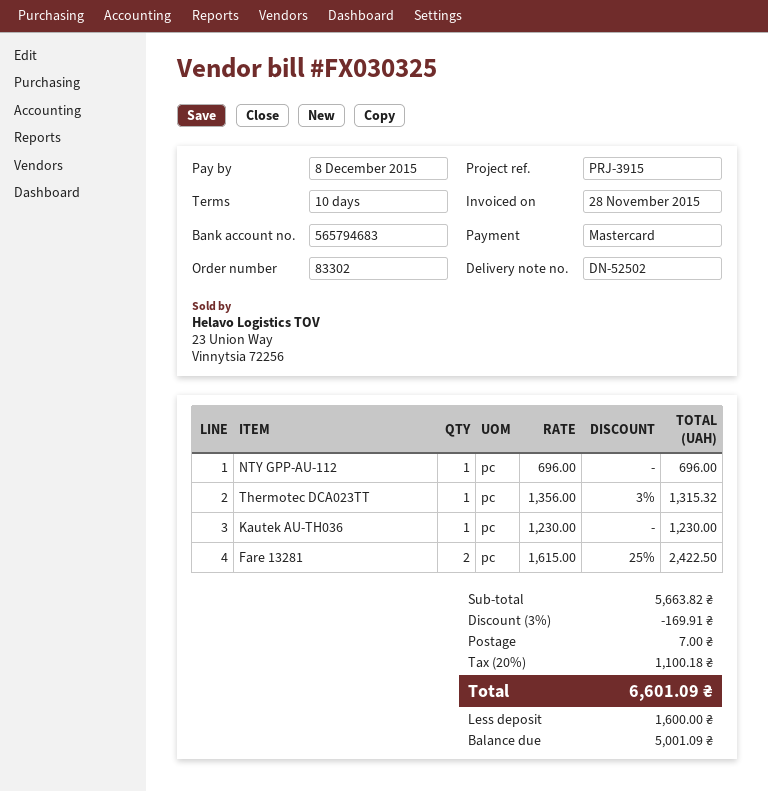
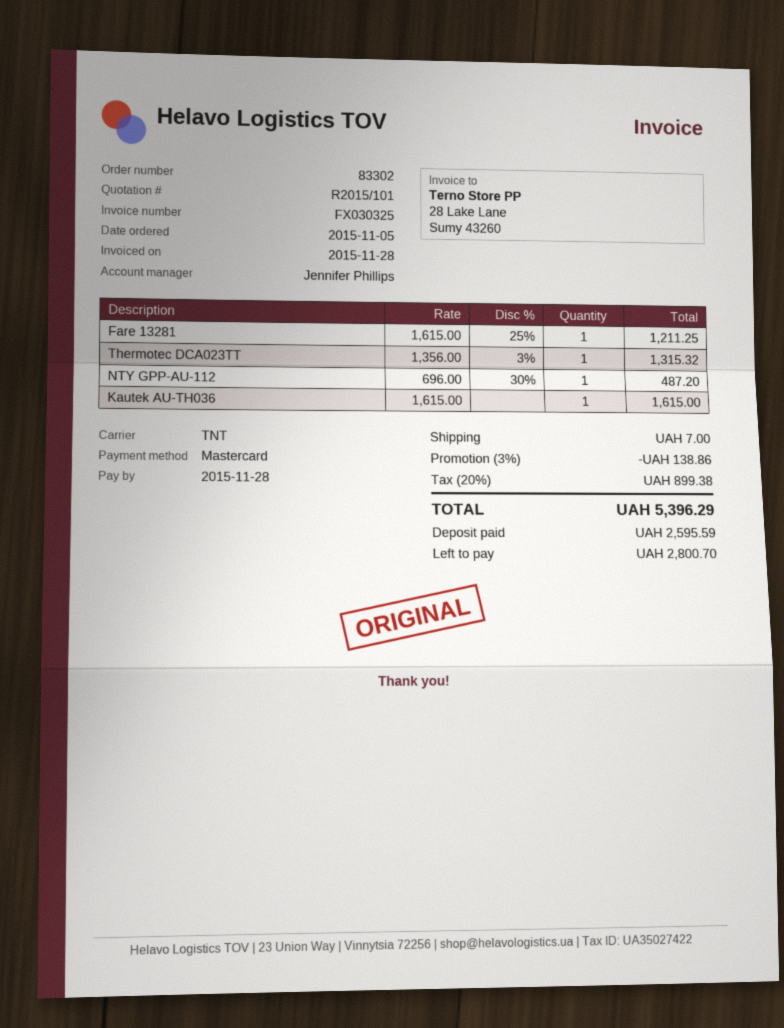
due date: 2015-12-08 -> 2015-11-28
NTY GPP-AU-112: 1 x 696.00 = 696.00 -> 1 x 696.00 - 30% = 487.20
Kautek AU-TH036: 1 x 1230.00 = 1230.00 -> 1 x 1615.00 = 1615.00
Fare 13281: 2 x 1615.00 - 25% = 2422.50 -> 1 x 1615.00 - 25% = 1211.25
discount: 3% = 169.91 -> 3% = 138.86
tax: 20% = 1100.18 -> 20% = 899.38
total: 6601.09 -> 5396.29
deposit: 1600.00 -> 2595.59
balance: 5001.09 -> 2800.70

